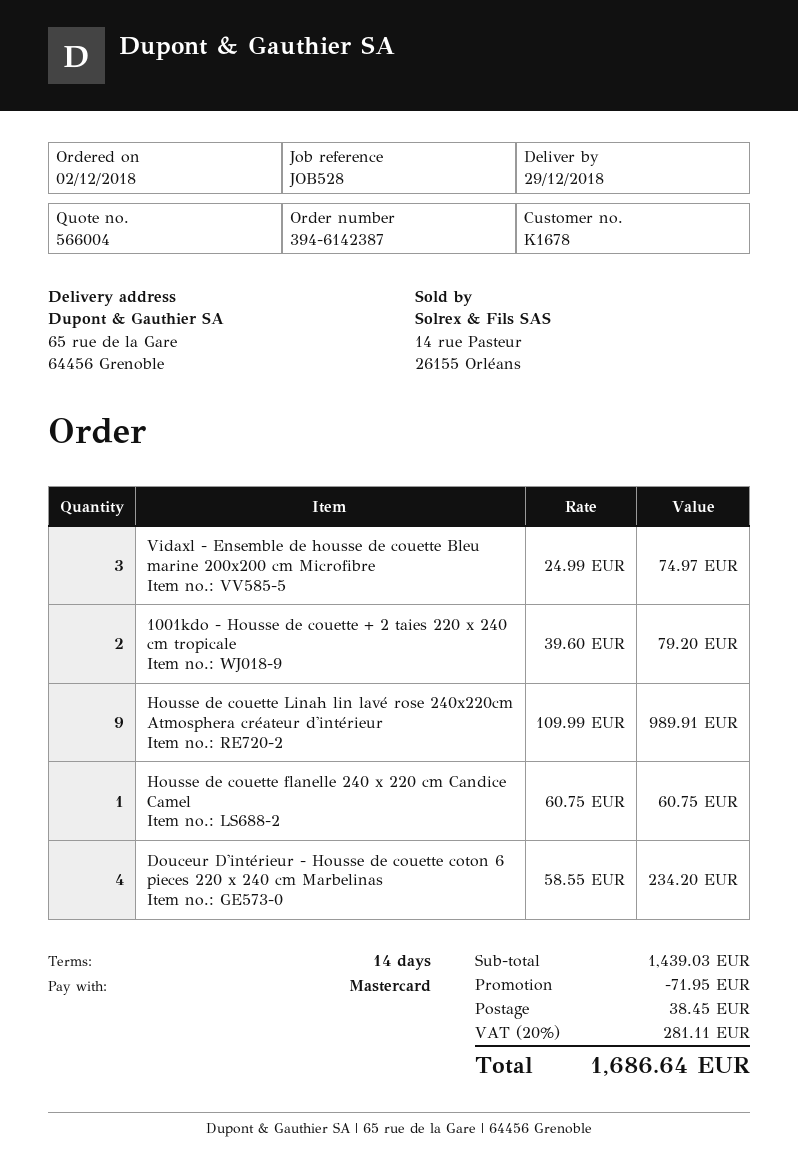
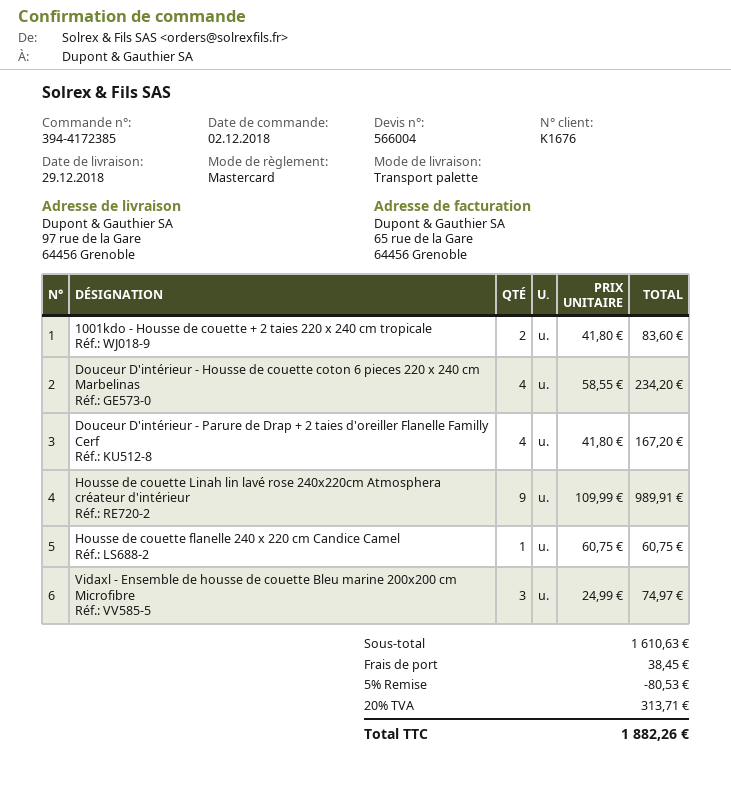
order number: 394-6142387 -> 394-4172385
customer number: K1678 -> K1676
ship to: 65 rue de la Gare, 64456 Grenoble -> 97 rue de la Gare, 64456 Grenoble
1001kdo - Housse de couette + 2 taies 220 x 240 cm tropicale: 2 x 39.60 = 79.20 -> 2 x 41.80 = 83.60
Douceur D'intérieur - Parure de Drap + 2 taies d'oreiller Flanelle Familly Cerf: none -> 4 x 41.80 = 167.20
subtotal: 1439.03 -> 1610.63
discount: 71.95 -> 80.53
tax: 20% = 281.11 -> 20% = 313.71
total: 1686.64 -> 1882.26

